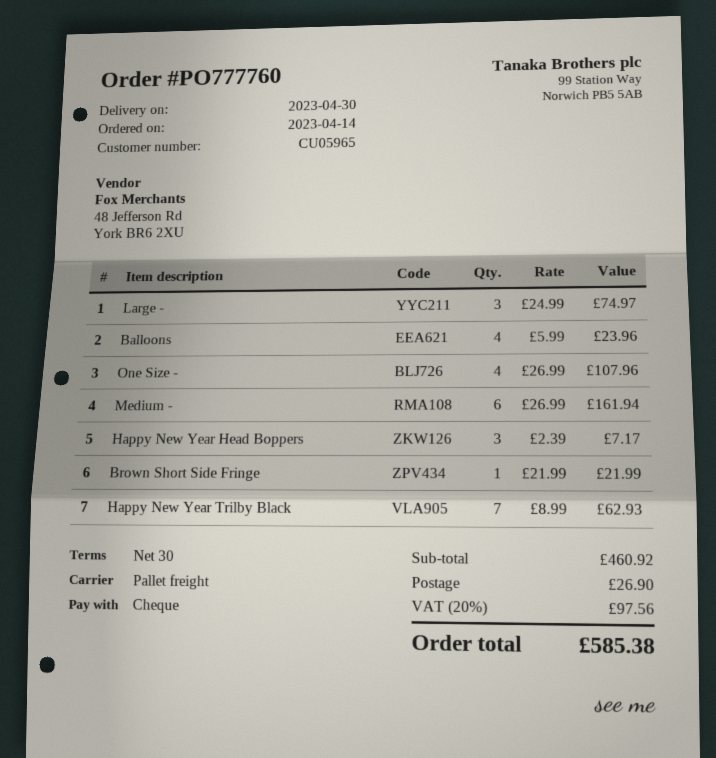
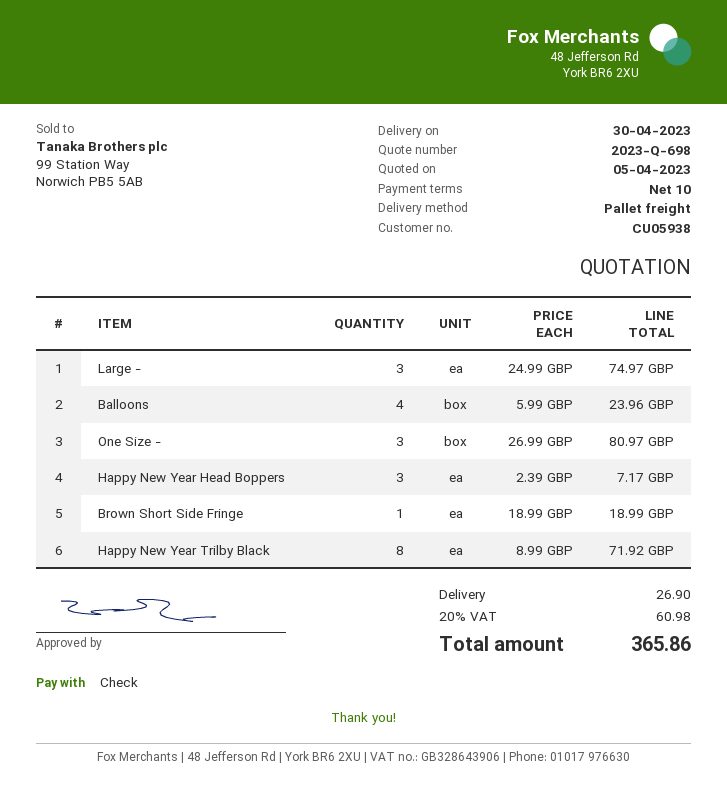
payment terms: 30 days -> 10 days
customer number: CU05965 -> CU05938
One Size -: 4 x 26.99 = 107.96 -> 3 x 26.99 = 80.97
Medium -: 6 x 26.99 = 161.94 -> none
Brown Short Side Fringe: 1 x 21.99 = 21.99 -> 1 x 18.99 = 18.99
Happy New Year Trilby Black: 7 x 8.99 = 62.93 -> 8 x 8.99 = 71.92
tax: 20% = 97.56 -> 20% = 60.98
total: 585.38 -> 365.86

